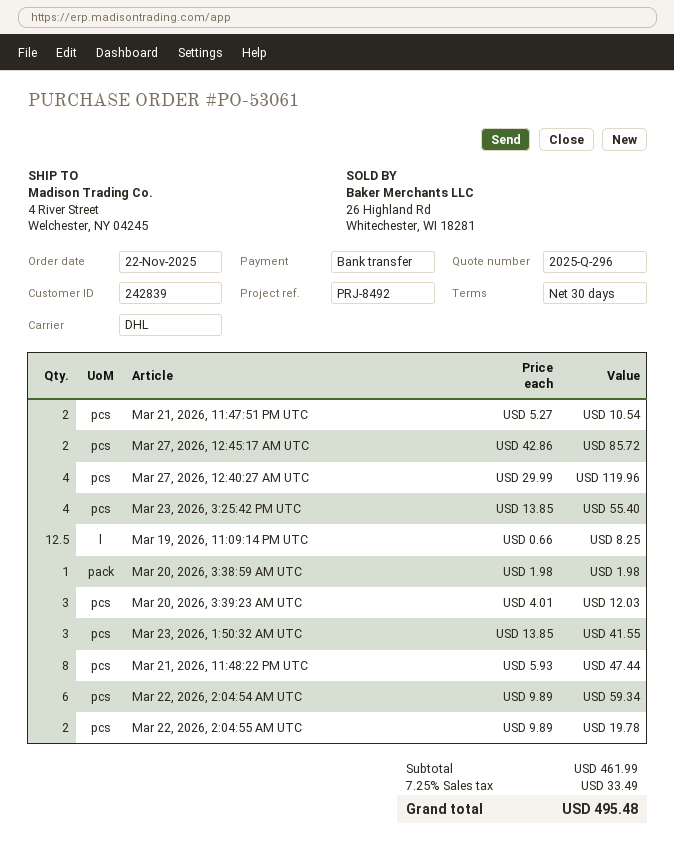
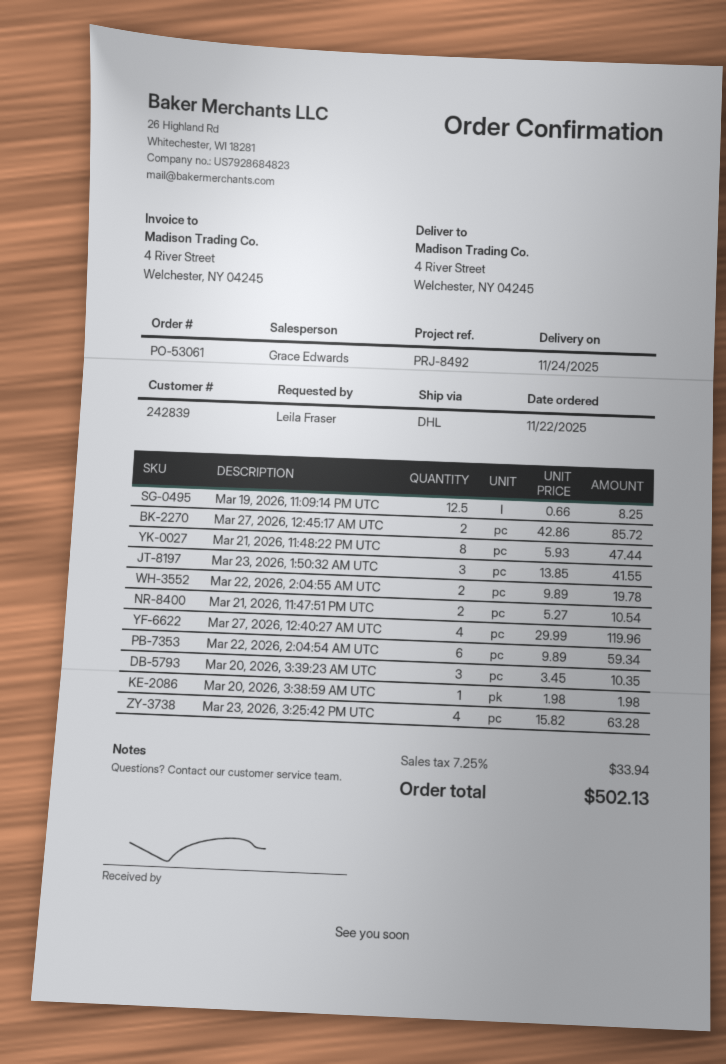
Mar 23, 2026, 3:25:42 PM UTC: 4 x 13.85 = 55.40 -> 4 x 15.82 = 63.28
Mar 20, 2026, 3:39:23 AM UTC: 3 x 4.01 = 12.03 -> 3 x 3.45 = 10.35
tax: 7.25% = 33.49 -> 7.25% = 33.94
total: 495.48 -> 502.13

